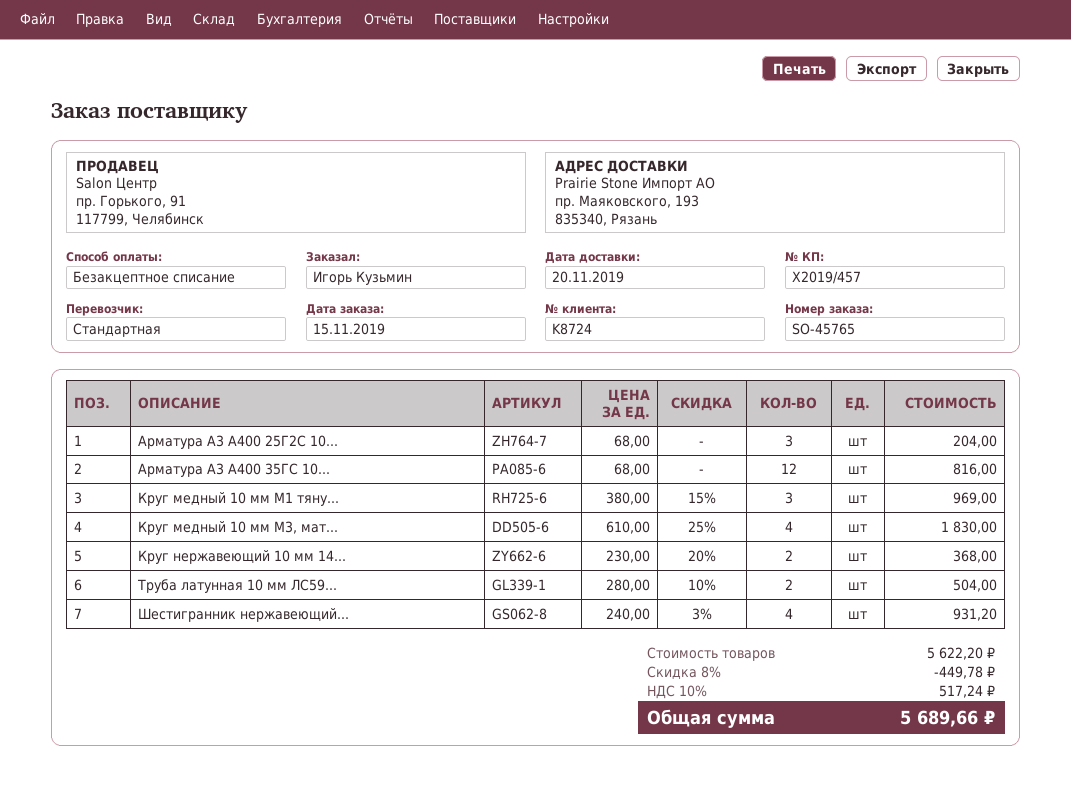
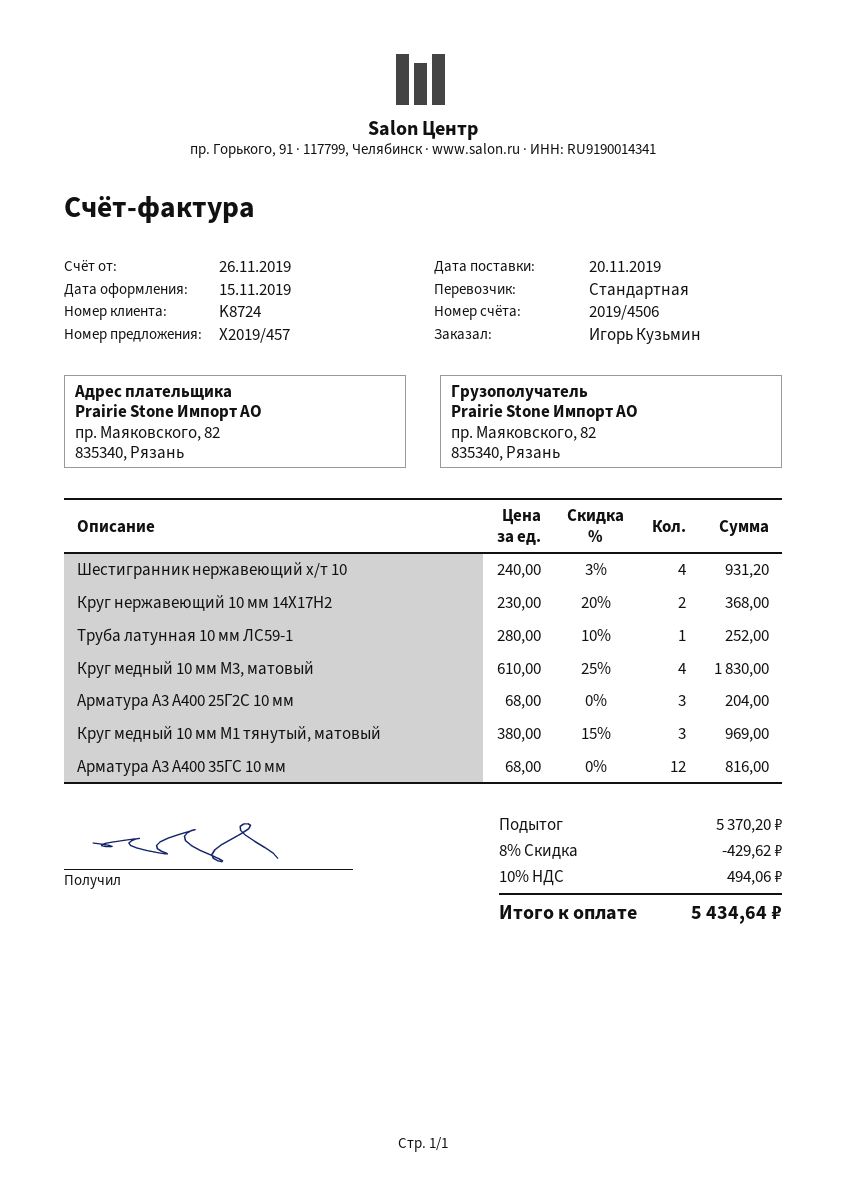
ship to: пр. Маяковского, 193, 835340, Рязань -> пр. Маяковского, 82, 835340, Рязань
Труба латунная 10 мм ЛС59...: 2 x 280.00 - 10% = 504.00 -> 1 x 280.00 - 10% = 252.00
subtotal: 5622.20 -> 5370.20
discount: 8% = 449.78 -> 8% = 429.62
tax: 10% = 517.24 -> 10% = 494.06
total: 5689.66 -> 5434.64

